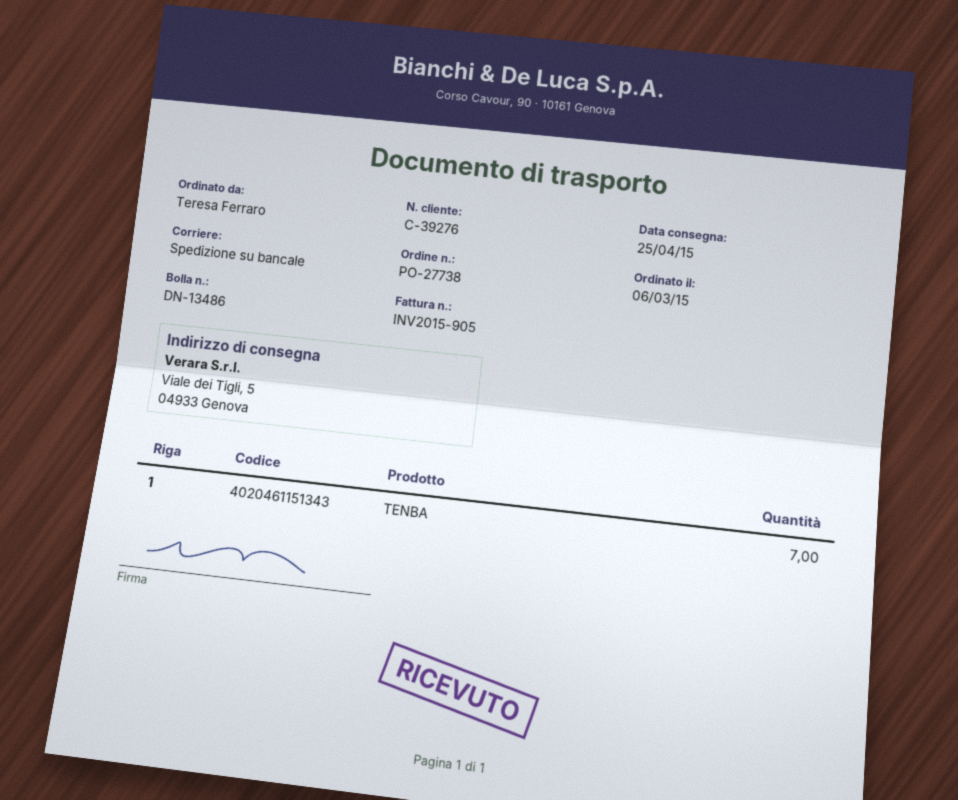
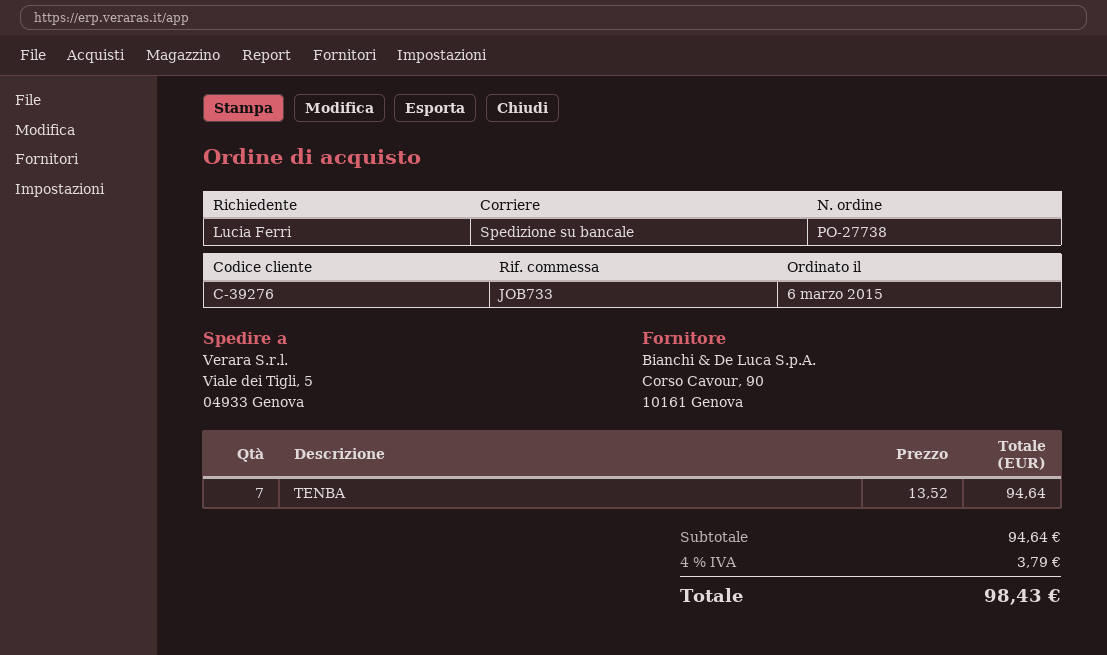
ordered by: Teresa Ferraro -> Lucia Ferri

